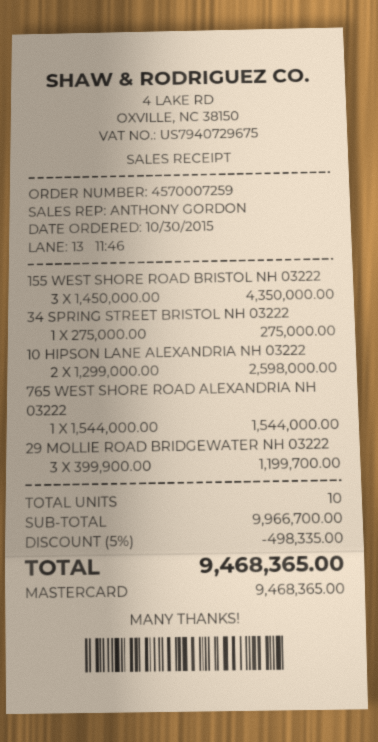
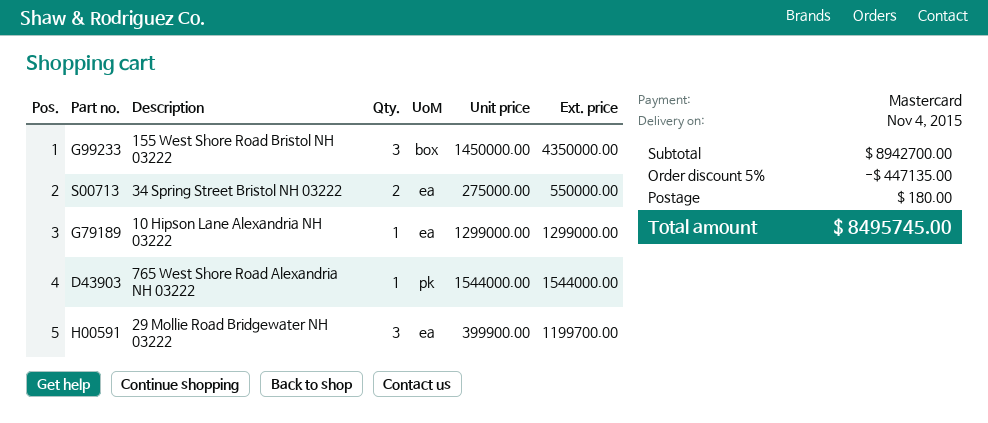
34 SPRING STREET BRISTOL NH 03222: 1 x 275000.00 = 275000.00 -> 2 x 275000.00 = 550000.00
10 HIPSON LANE ALEXANDRIA NH 03222: 2 x 1299000.00 = 2598000.00 -> 1 x 1299000.00 = 1299000.00
subtotal: 9966700.00 -> 8942700.00
discount: 5% = 498335.00 -> 5% = 447135.00
shipping: none -> 180.00
total: 9468365.00 -> 8495745.00

